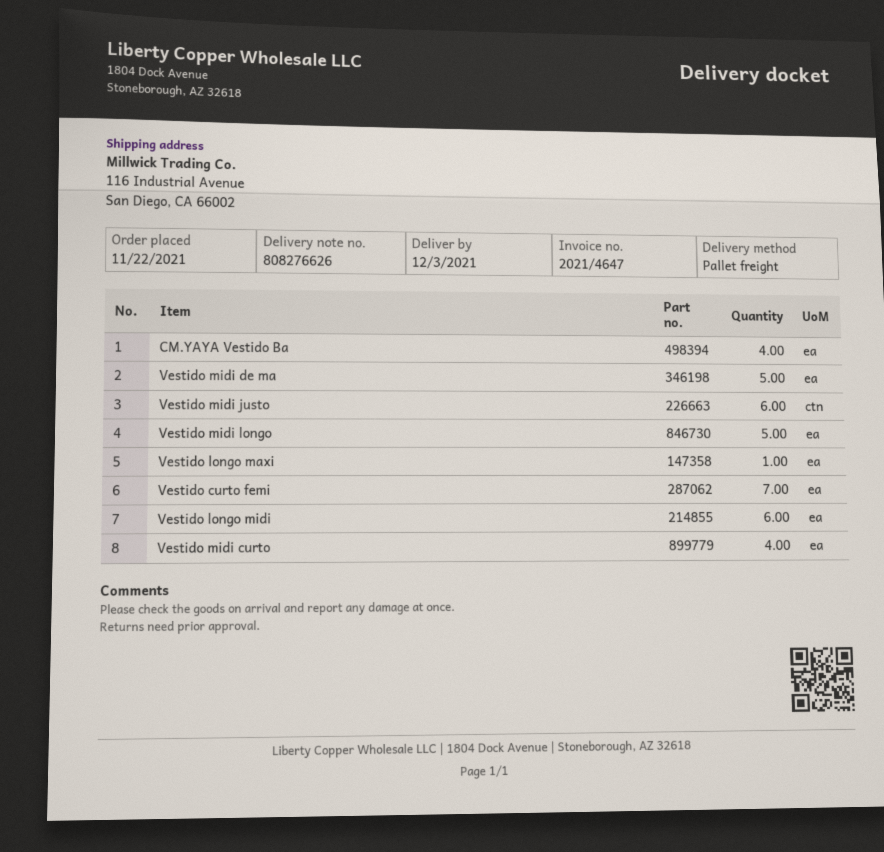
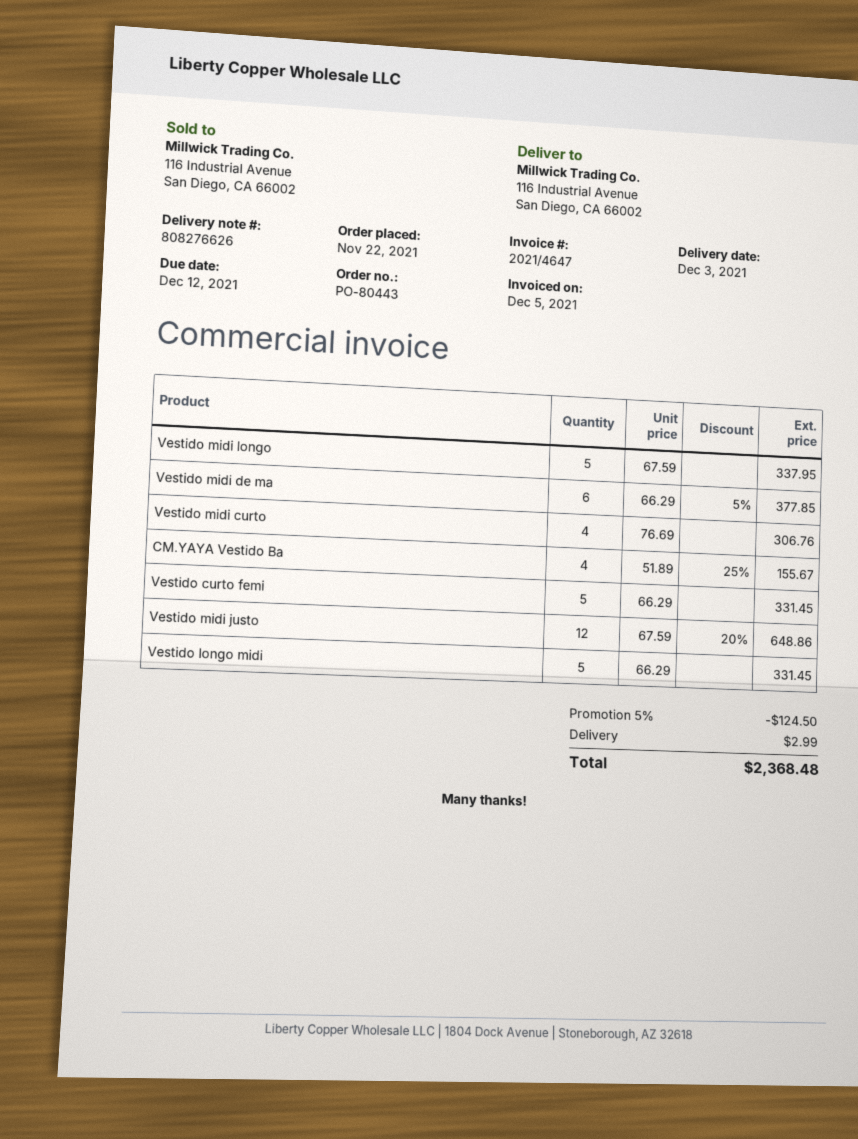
Vestido midi de ma: 5 -> 6
Vestido midi justo: 6 -> 12
Vestido longo maxi: 1 -> none
Vestido curto femi: 7 -> 5
Vestido longo midi: 6 -> 5

